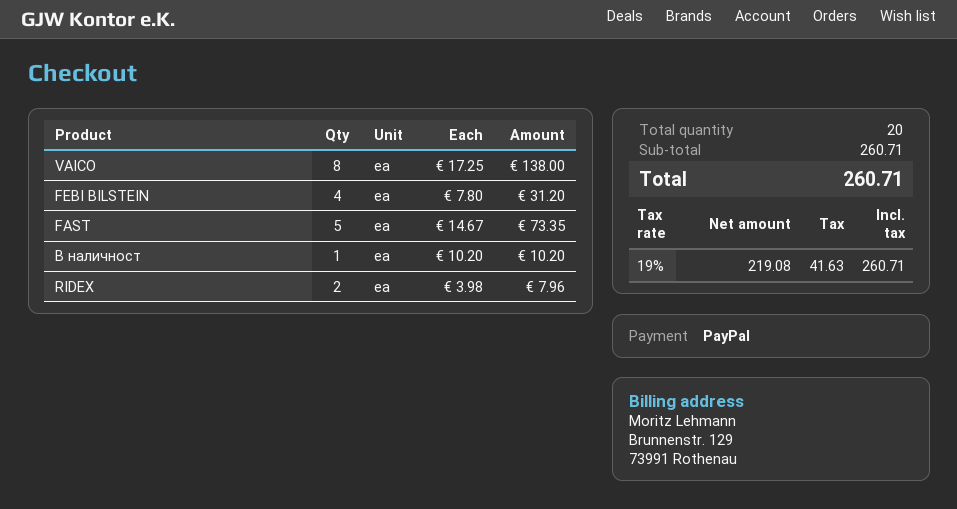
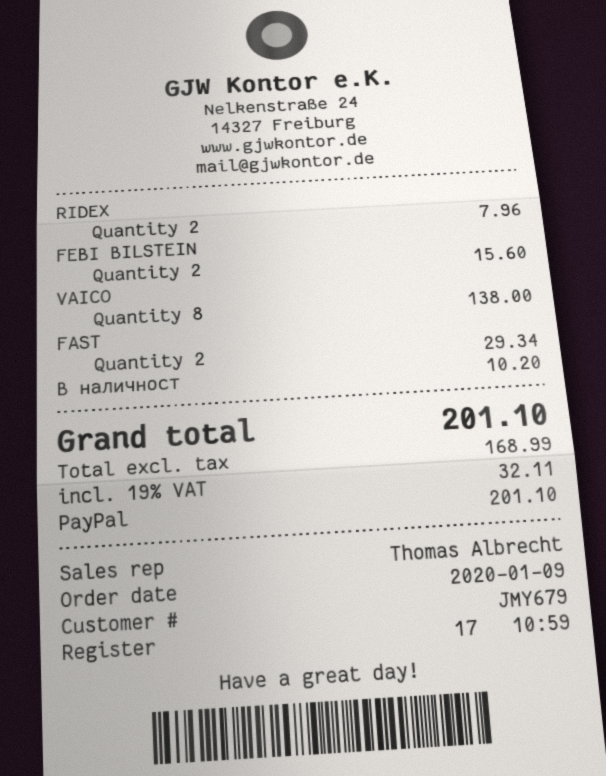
FEBI BILSTEIN: 4 for 31.20 -> 2 for 15.60
FAST: 5 for 73.35 -> 2 for 29.34
net: 219.08 -> 168.99
tax: 19% = 41.63 -> 19% = 32.11
total: 260.71 -> 201.10

